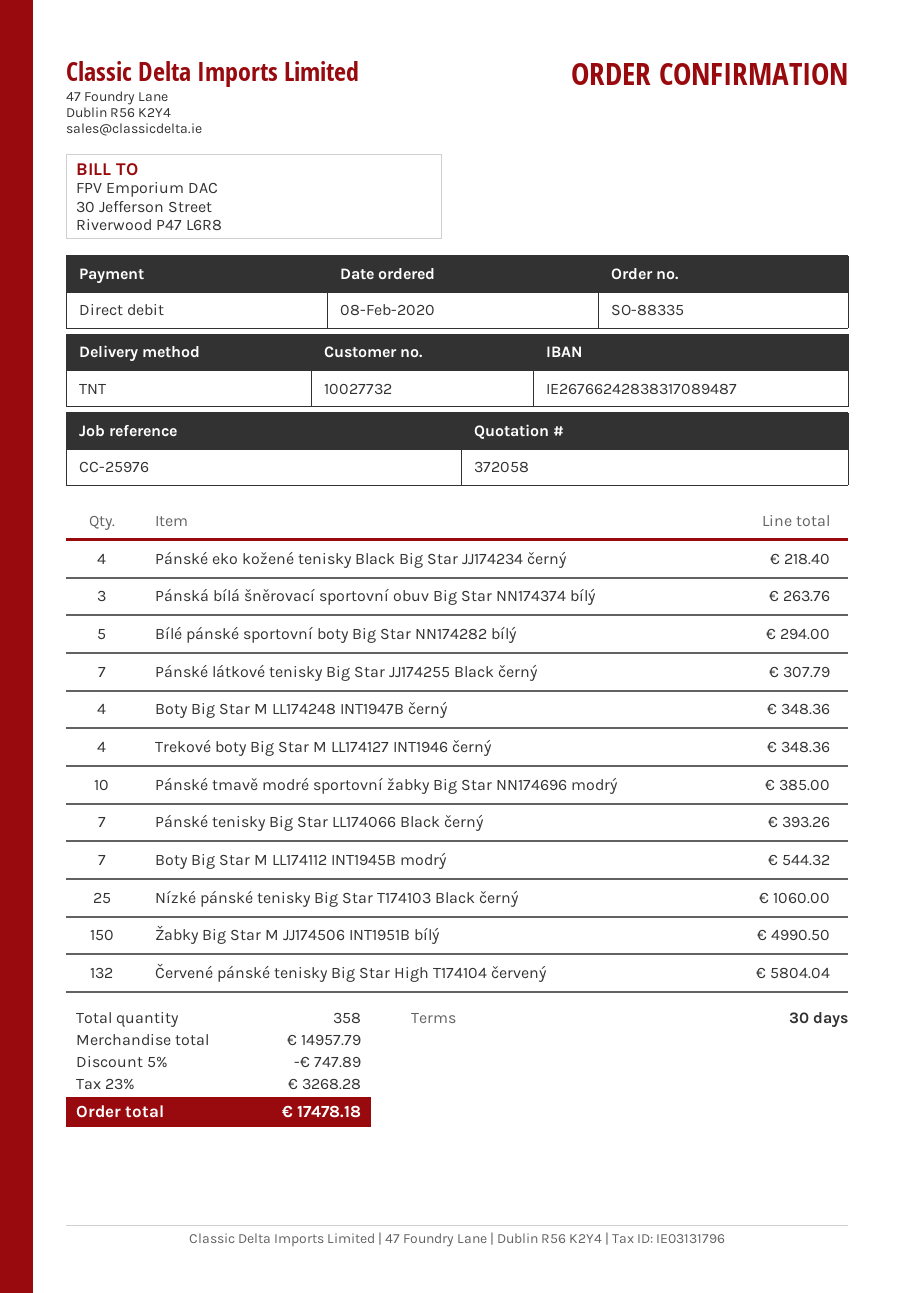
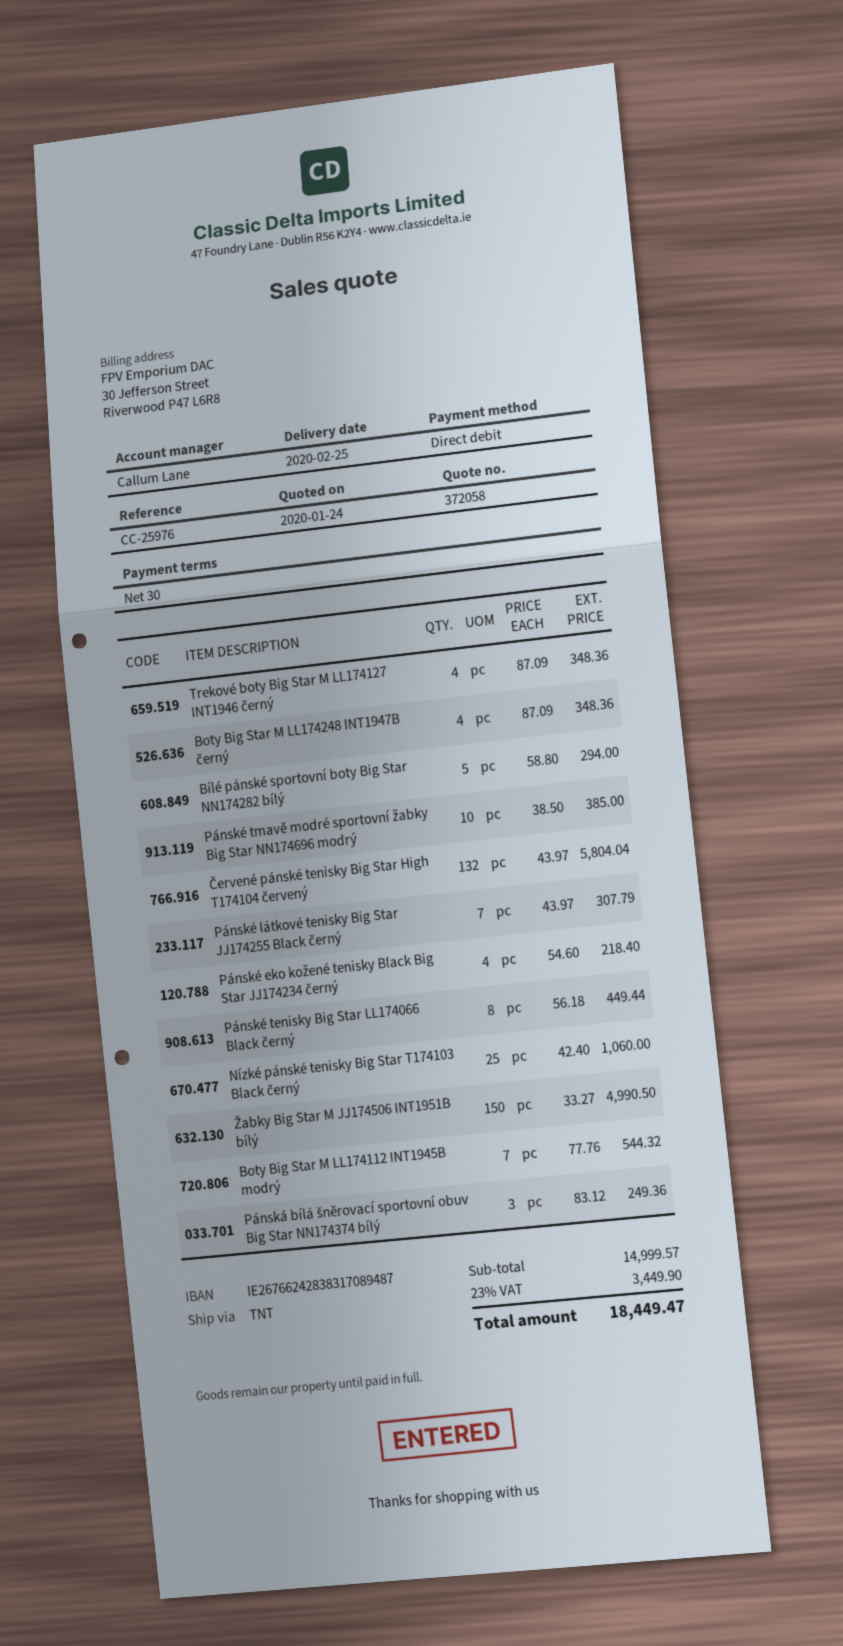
Pánská bílá šněrovací sportovní obuv Big Star NN174374 bílý: 3 for 263.76 -> 3 for 249.36
Pánské tenisky Big Star LL174066 Black černý: 7 for 393.26 -> 8 for 449.44
subtotal: 14957.79 -> 14999.57
discount: 5% = 747.89 -> none
tax: 23% = 3268.28 -> 23% = 3449.90
total: 17478.18 -> 18449.47

